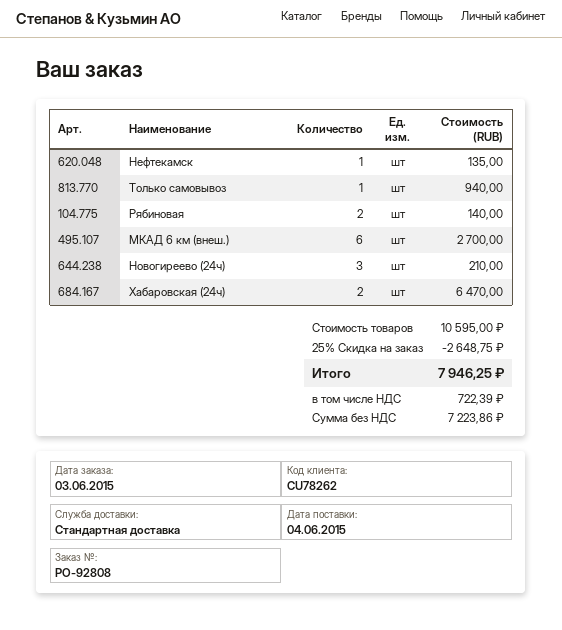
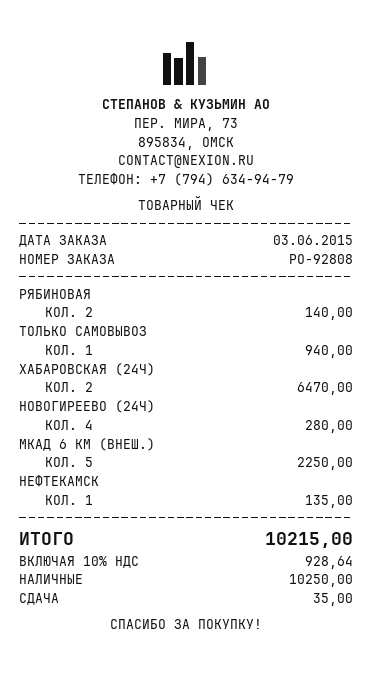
МКАД 6 км (внеш.): 6 for 2700.00 -> 5 for 2250.00
Новогиреево (24ч): 3 for 210.00 -> 4 for 280.00
discount: 25% = 2648.75 -> none
tax: 722.39 -> 928.64
total: 7946.25 -> 10215.00

